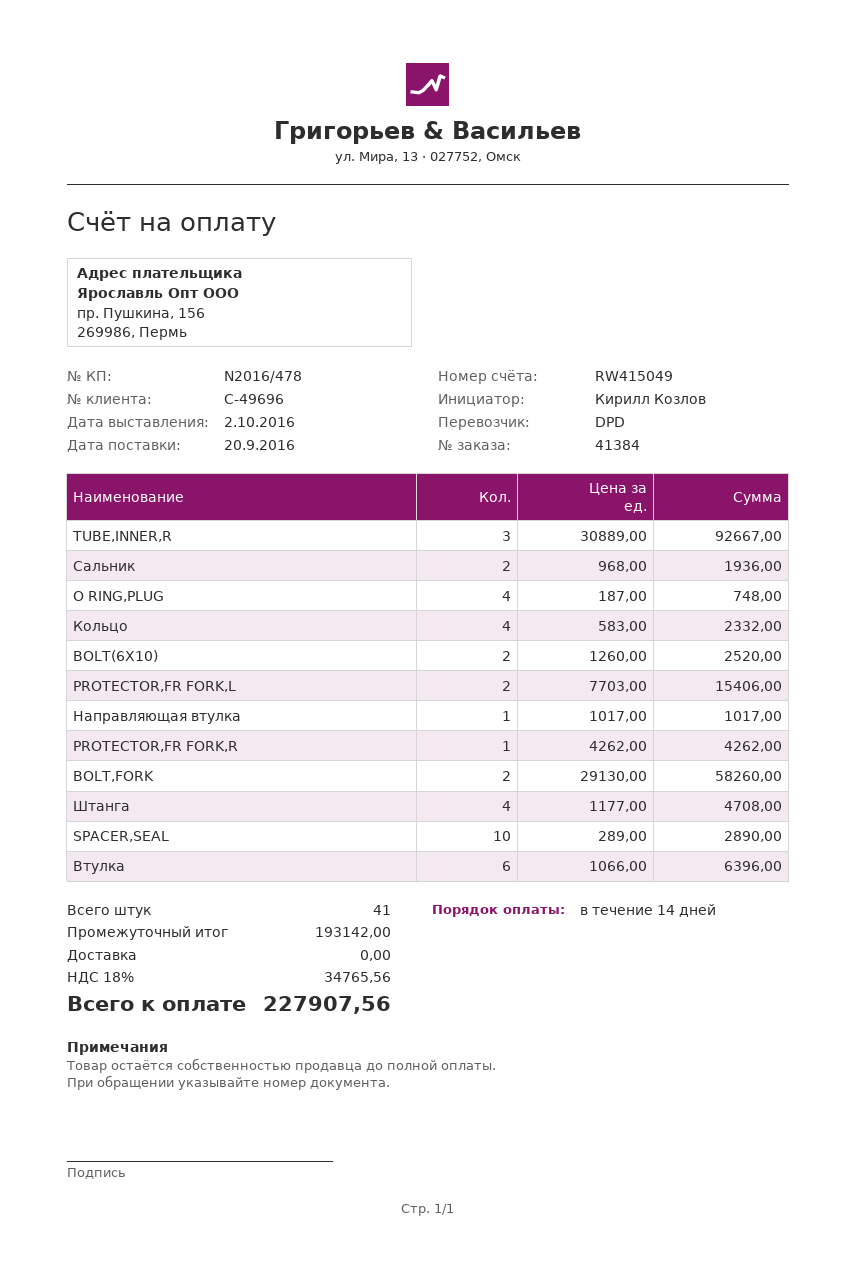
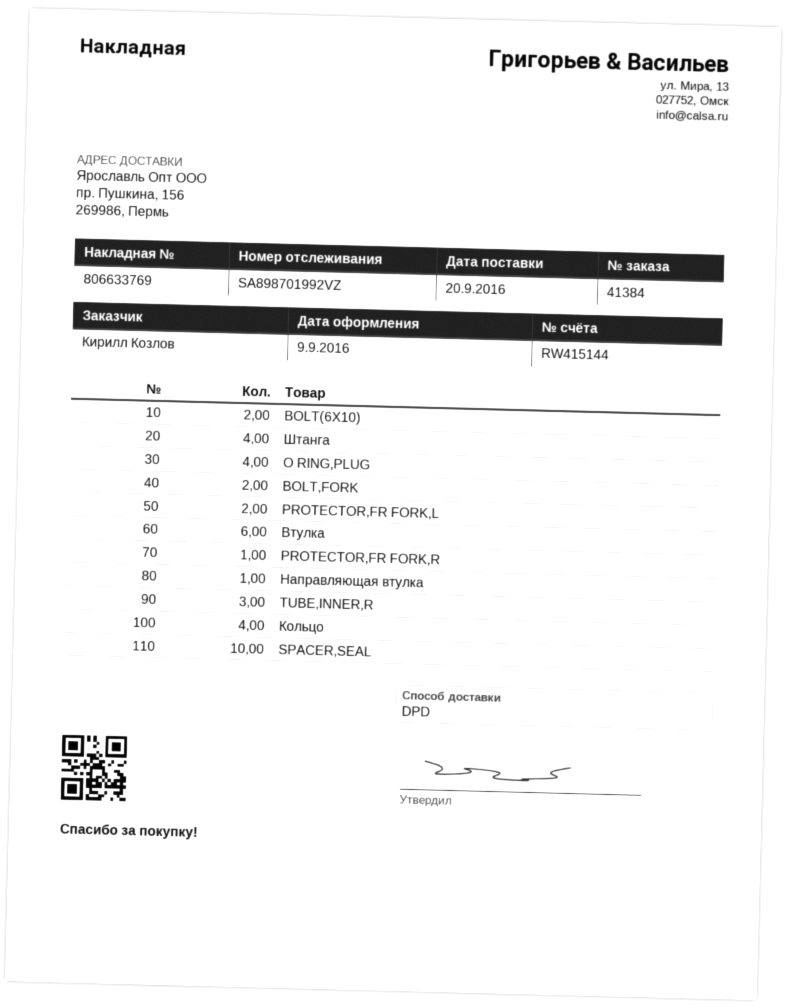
invoice number: RW415049 -> RW415144
Сальник: 2 -> none

